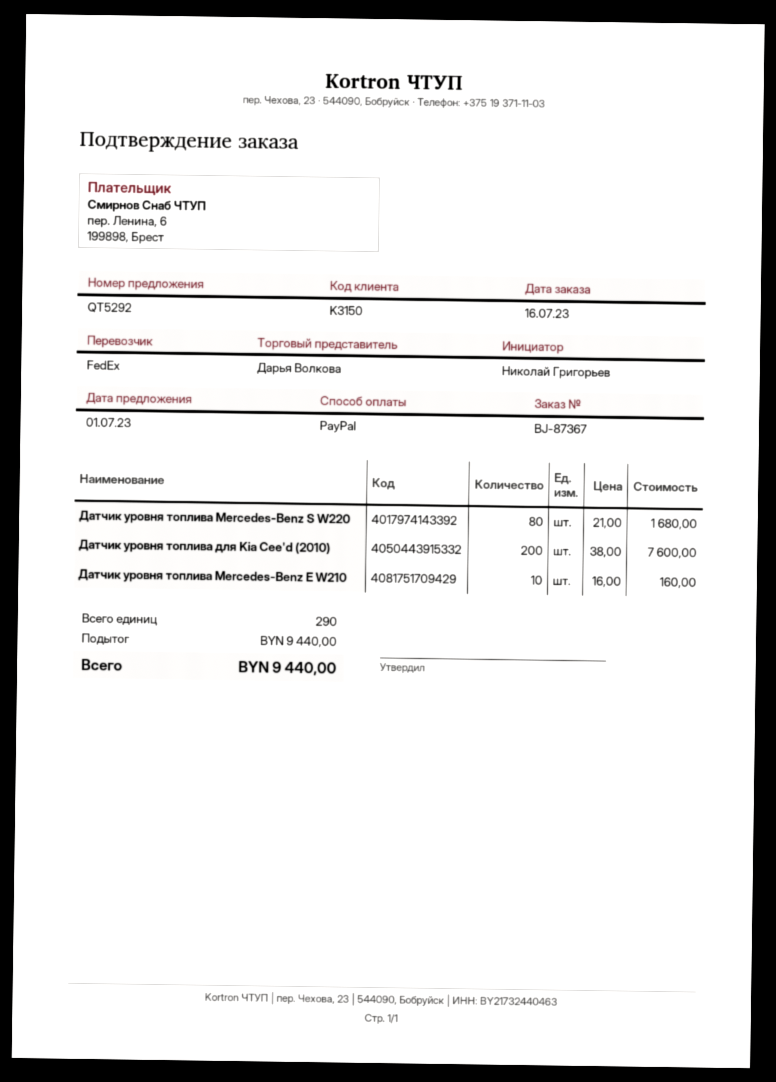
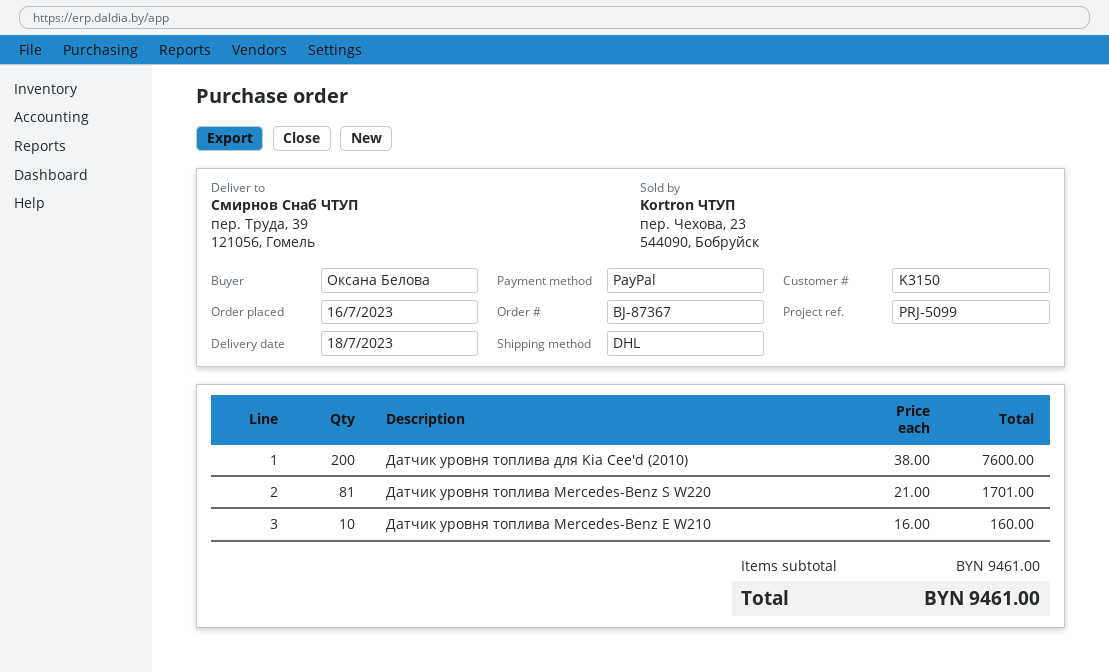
ordered by: Николай Григорьев -> Оксана Белова
shipping method: FedEx -> DHL
Датчик уровня топлива Mercedes-Benz S W220: 80 x 21.00 = 1680.00 -> 81 x 21.00 = 1701.00
subtotal: 9440.00 -> 9461.00
total: 9440.00 -> 9461.00

